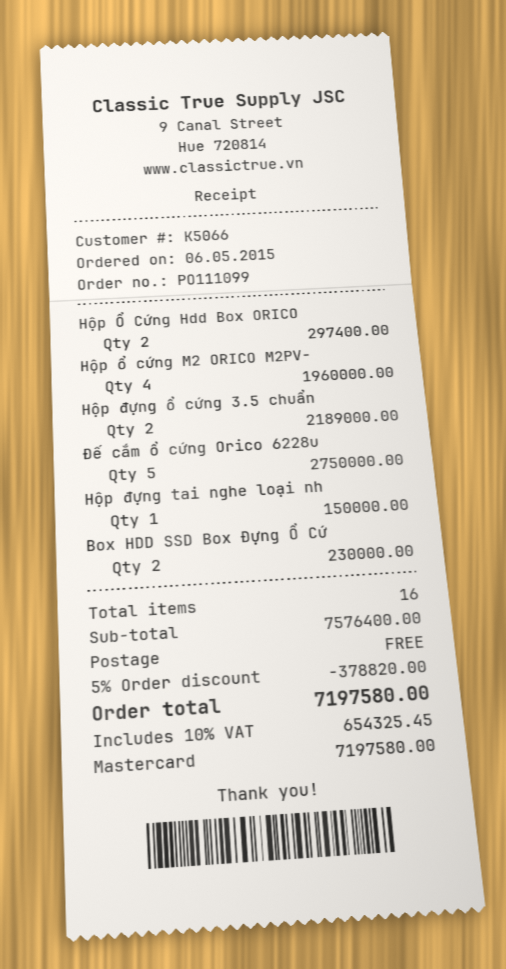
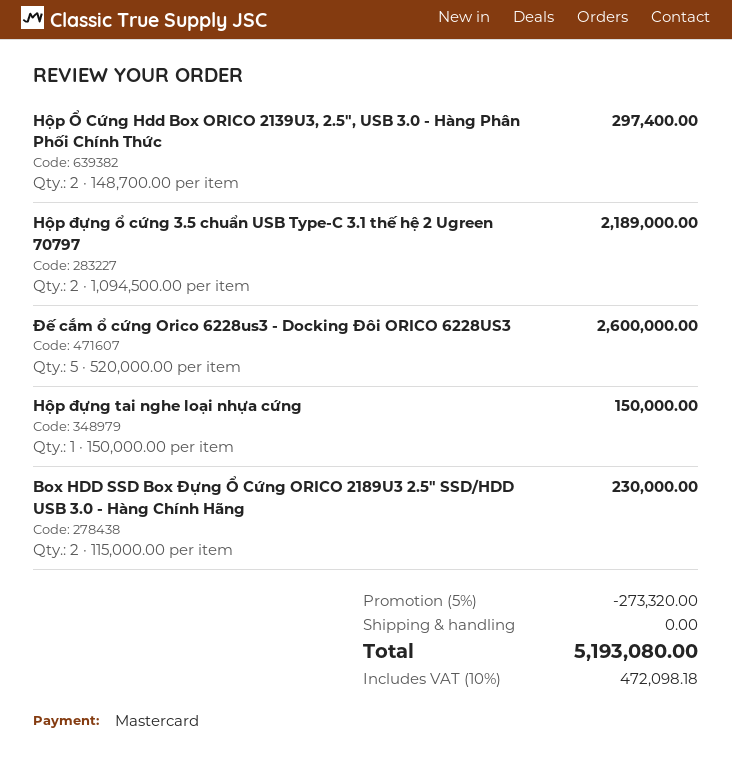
Hộp ổ cứng M2 ORICO M2PV-: 4 for 1960000.00 -> none
Đế cắm ổ cứng Orico 6228u: 5 for 2750000.00 -> 5 for 2600000.00
discount: 5% = 378820.00 -> 5% = 273320.00
tax: 10% = 654325.45 -> 10% = 472098.18
total: 7197580.00 -> 5193080.00

